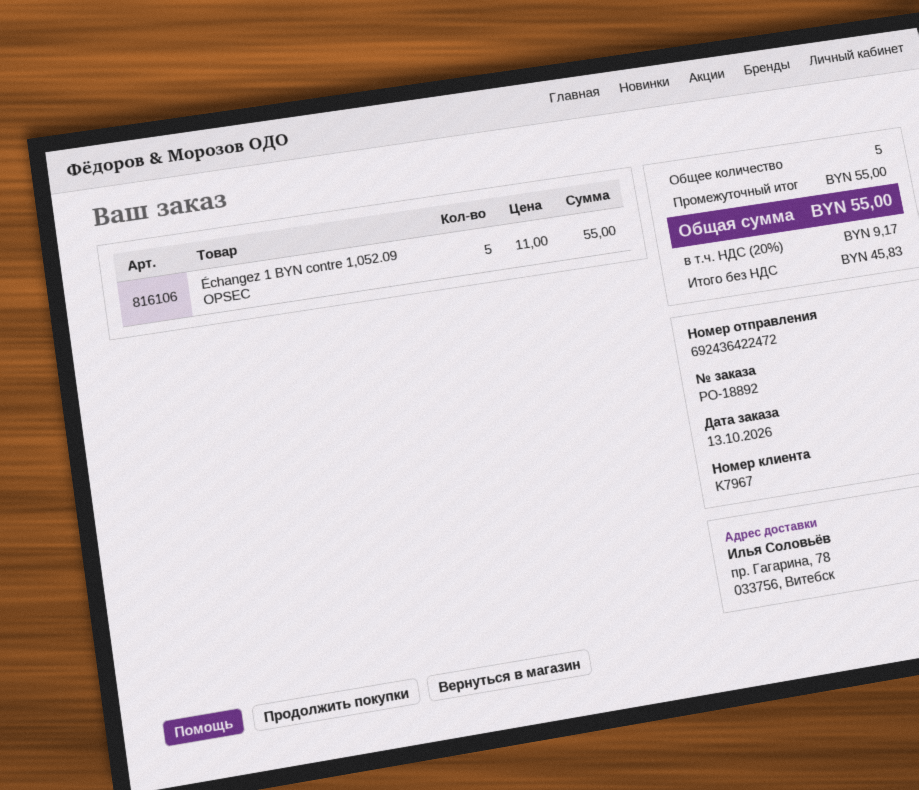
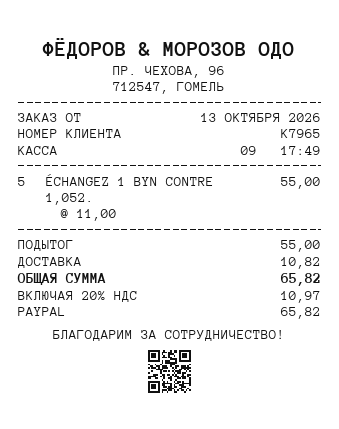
customer number: K7967 -> K7965
shipping: none -> 10.82
tax: 20% = 9.17 -> 20% = 10.97
total: 55.00 -> 65.82

